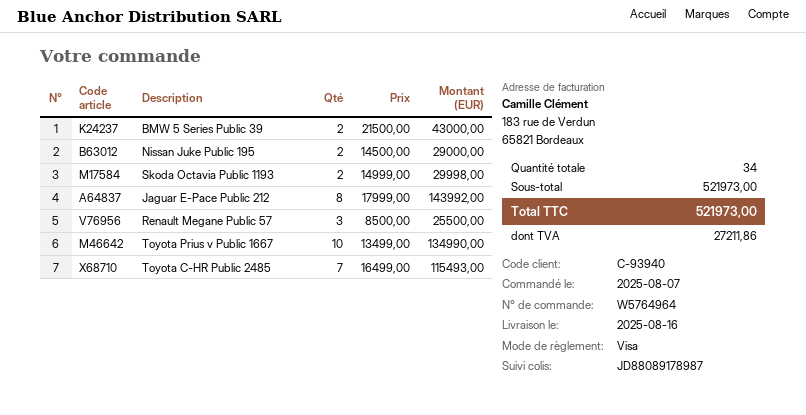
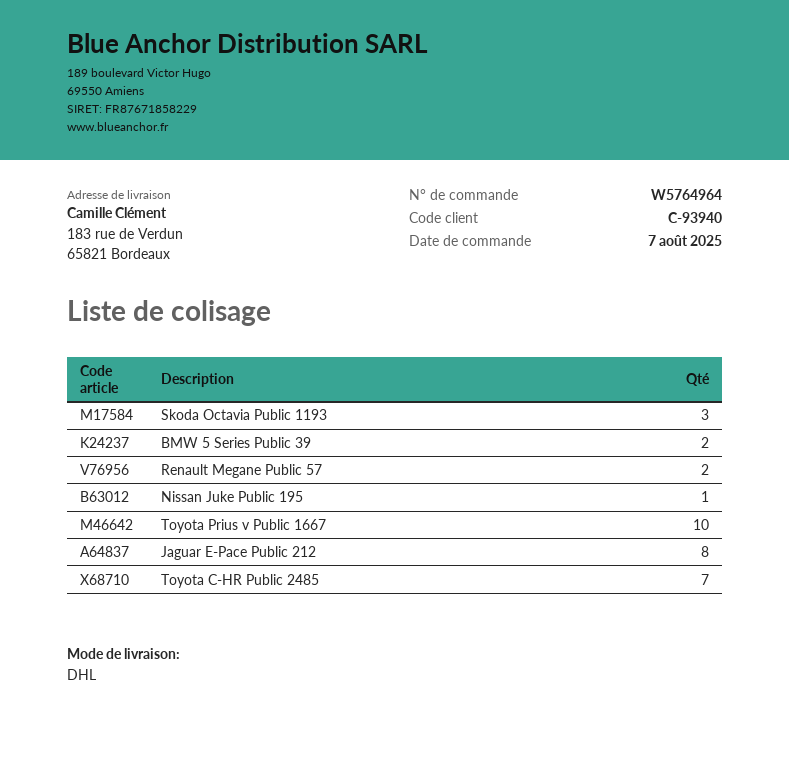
Nissan Juke Public 195: 2 -> 1
Skoda Octavia Public 1193: 2 -> 3
Renault Megane Public 57: 3 -> 2

